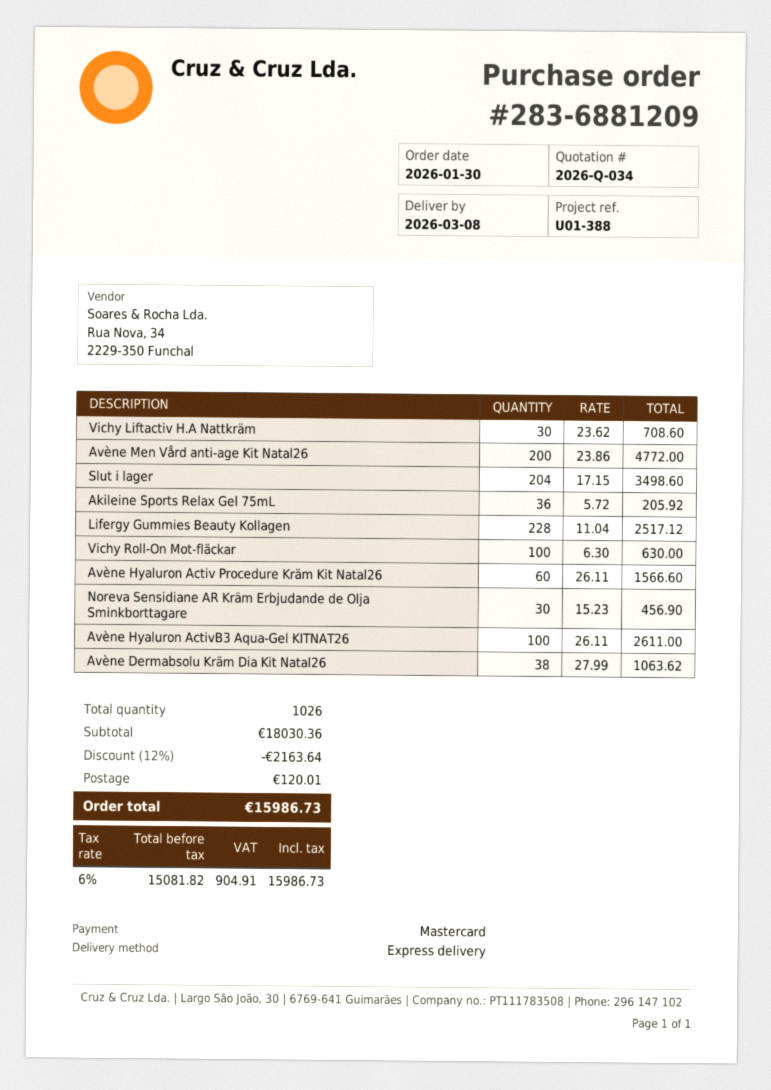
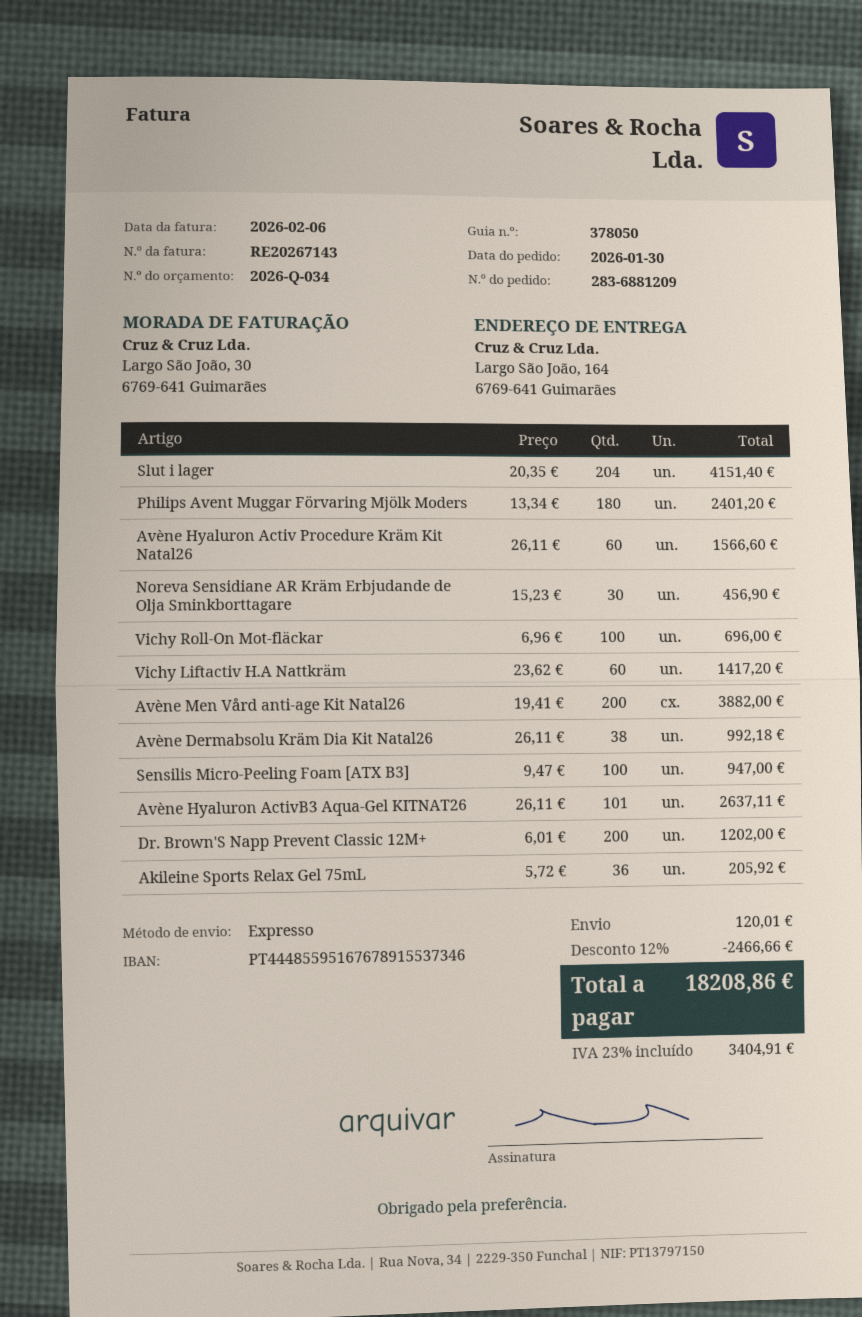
Vichy Liftactiv H.A Nattkräm: 30 x 23.62 = 708.60 -> 60 x 23.62 = 1417.20
Avène Men Vård anti-age Kit Natal26: 200 x 23.86 = 4772.00 -> 200 x 19.41 = 3882.00
Slut i lager: 204 x 17.15 = 3498.60 -> 204 x 20.35 = 4151.40
Lifergy Gummies Beauty Kollagen: 228 x 11.04 = 2517.12 -> none
Vichy Roll-On Mot-fläckar: 100 x 6.30 = 630.00 -> 100 x 6.96 = 696.00
Avène Hyaluron ActivB3 Aqua-Gel KITNAT26: 100 x 26.11 = 2611.00 -> 101 x 26.11 = 2637.11
Avène Dermabsolu Kräm Dia Kit Natal26: 38 x 27.99 = 1063.62 -> 38 x 26.11 = 992.18
Philips Avent Muggar Förvaring Mjölk Moders: none -> 180 x 13.34 = 2401.20
Sensilis Micro-Peeling Foam [ATX B3]: none -> 100 x 9.47 = 947.00
Dr. Brown'S Napp Prevent Classic 12M+: none -> 200 x 6.01 = 1202.00
discount: 12% = 2163.64 -> 12% = 2466.66
tax: 6% = 904.91 -> 23% = 3404.91
total: 15986.73 -> 18208.86

